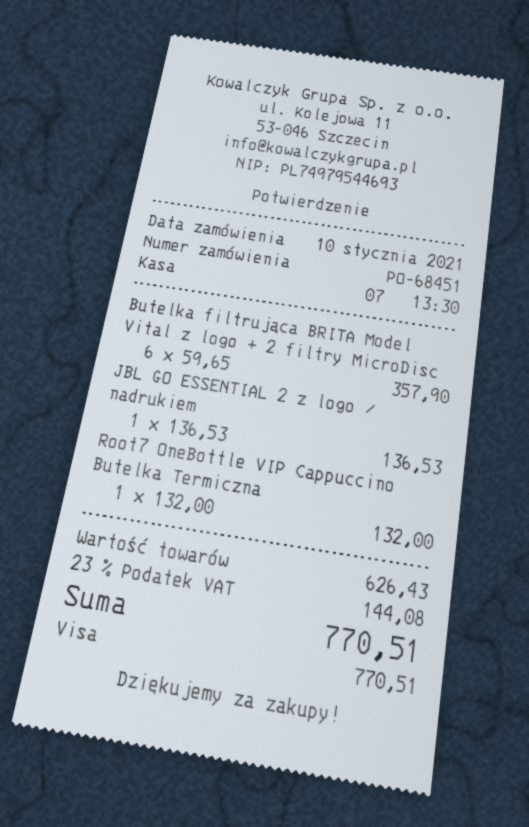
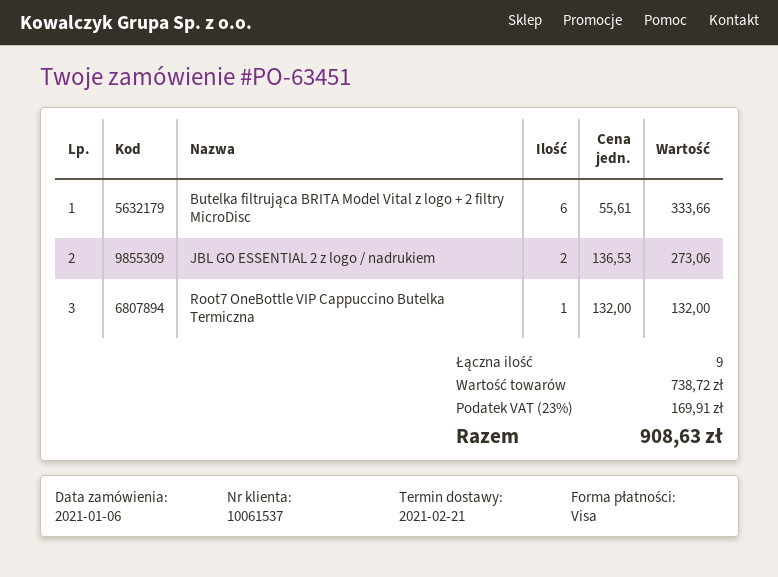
order number: PO-68451 -> PO-63451
order date: 2021-01-10 -> 2021-01-06
Butelka filtrująca BRITA Model Vital z logo + 2 filtry MicroDisc: 6 x 59.65 = 357.90 -> 6 x 55.61 = 333.66
JBL GO ESSENTIAL 2 z logo / nadrukiem: 1 x 136.53 = 136.53 -> 2 x 136.53 = 273.06
subtotal: 626.43 -> 738.72
tax: 23% = 144.08 -> 23% = 169.91
total: 770.51 -> 908.63

